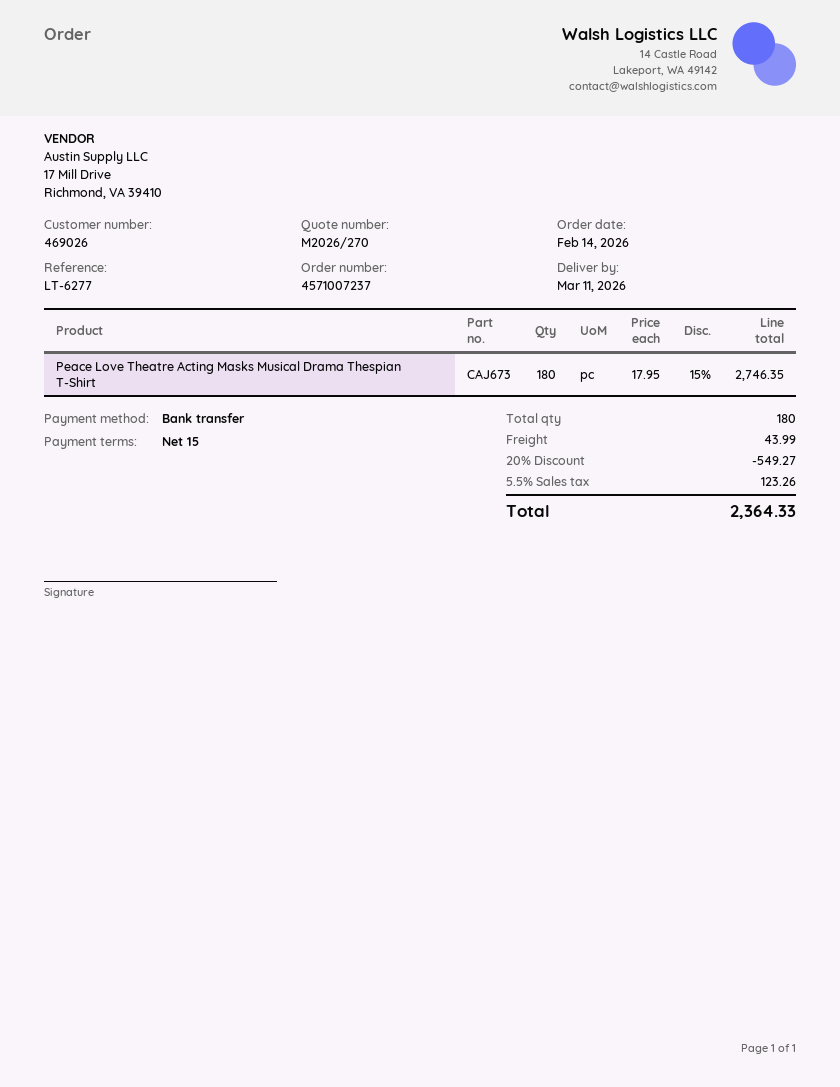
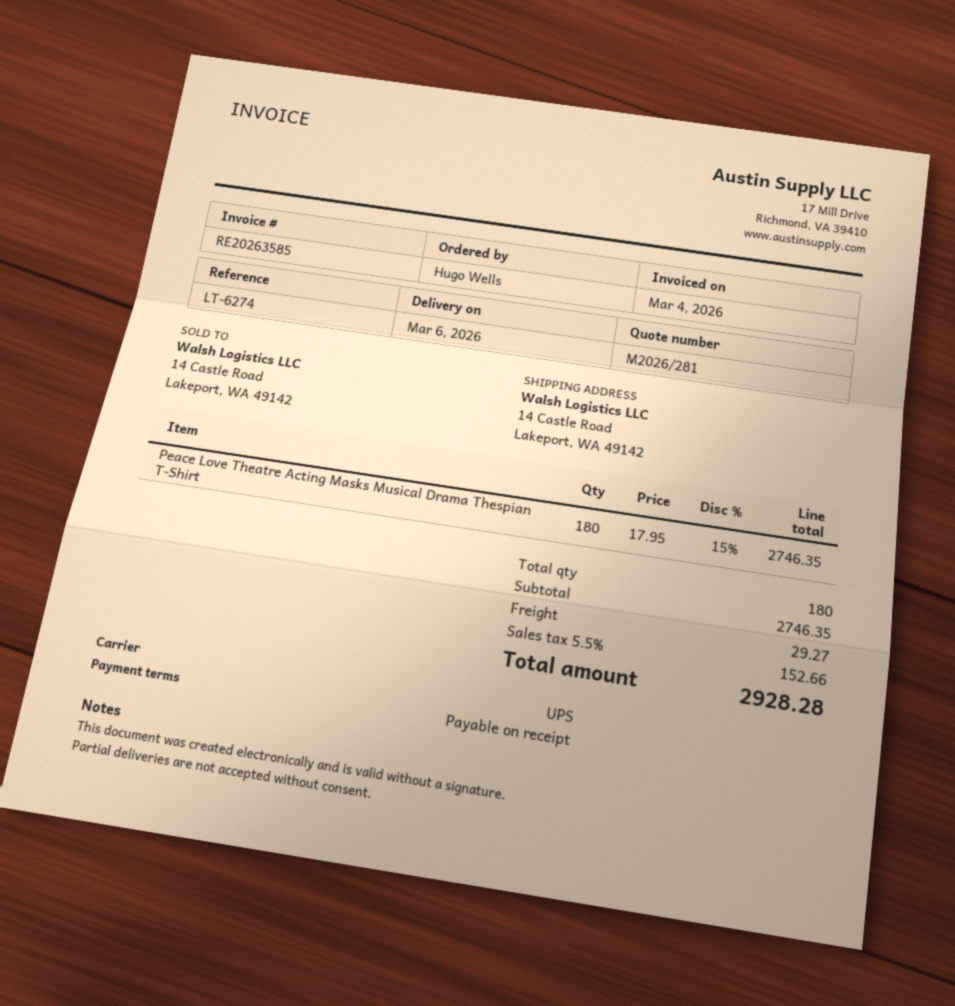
quote number: M2026/270 -> M2026/281
delivery date: 2026-03-11 -> 2026-03-06
payment terms: 15 days -> on receipt
reference: LT-6277 -> LT-6274
discount: 20% = 549.27 -> none
shipping: 43.99 -> 29.27
tax: 5.5% = 123.26 -> 5.5% = 152.66
total: 2364.33 -> 2928.28

